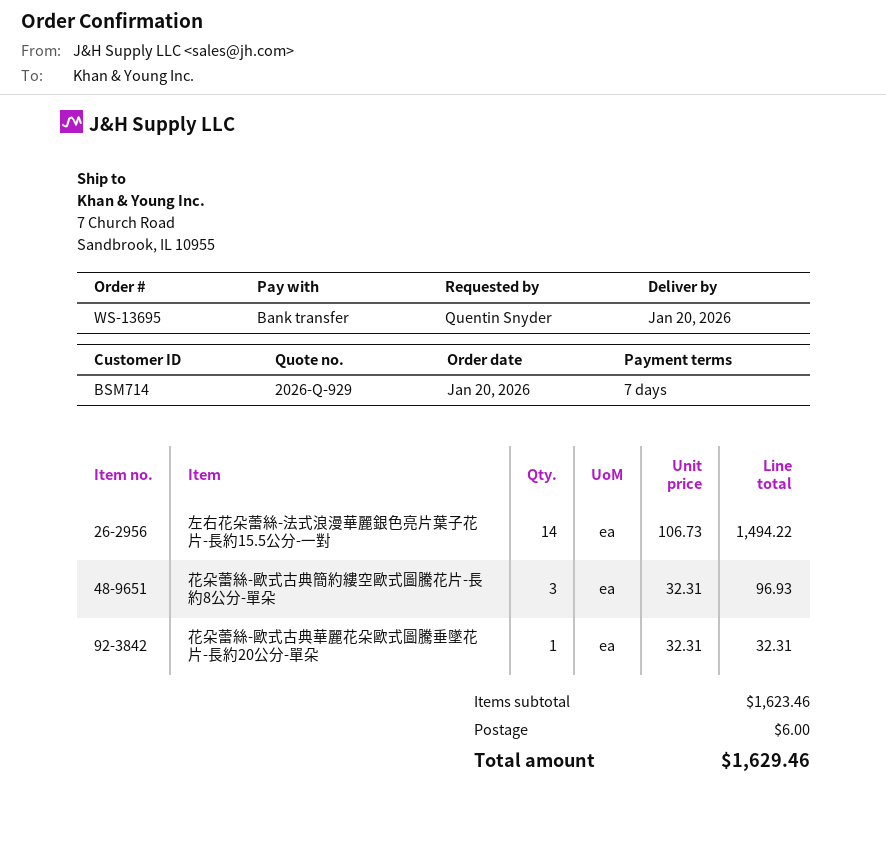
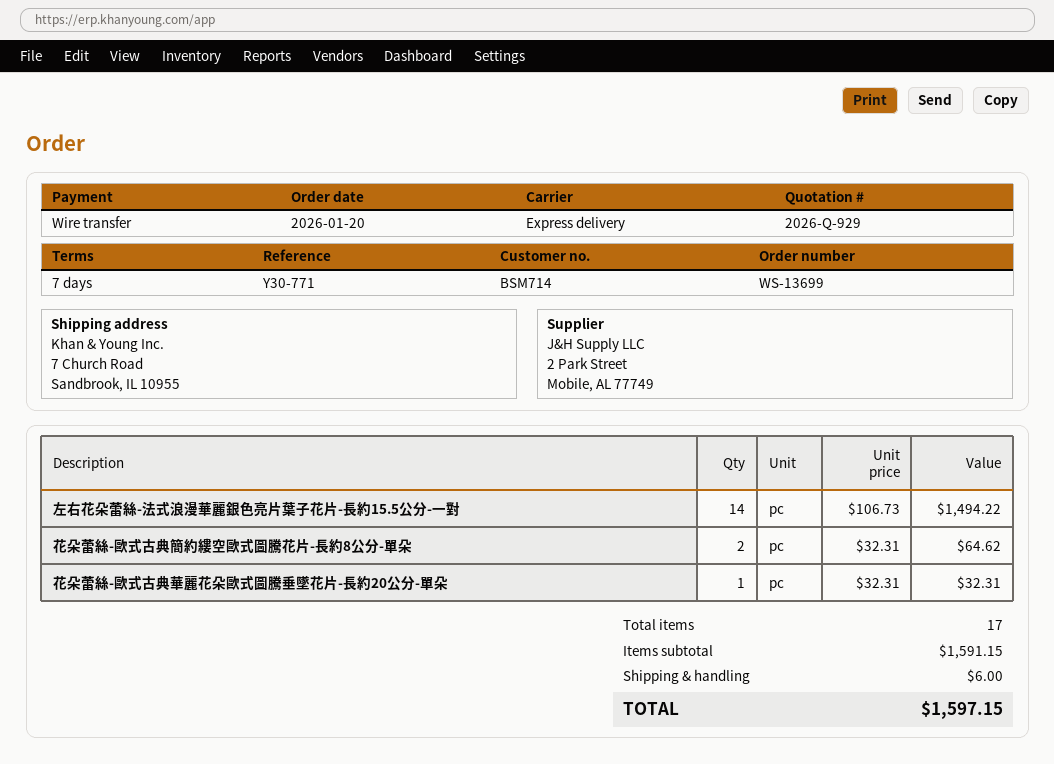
order number: WS-13695 -> WS-13699
花朵蕾絲-歐式古典簡約縷空歐式圖騰花片-長約8公分-單朵: 3 x 32.31 = 96.93 -> 2 x 32.31 = 64.62
subtotal: 1623.46 -> 1591.15
total: 1629.46 -> 1597.15

